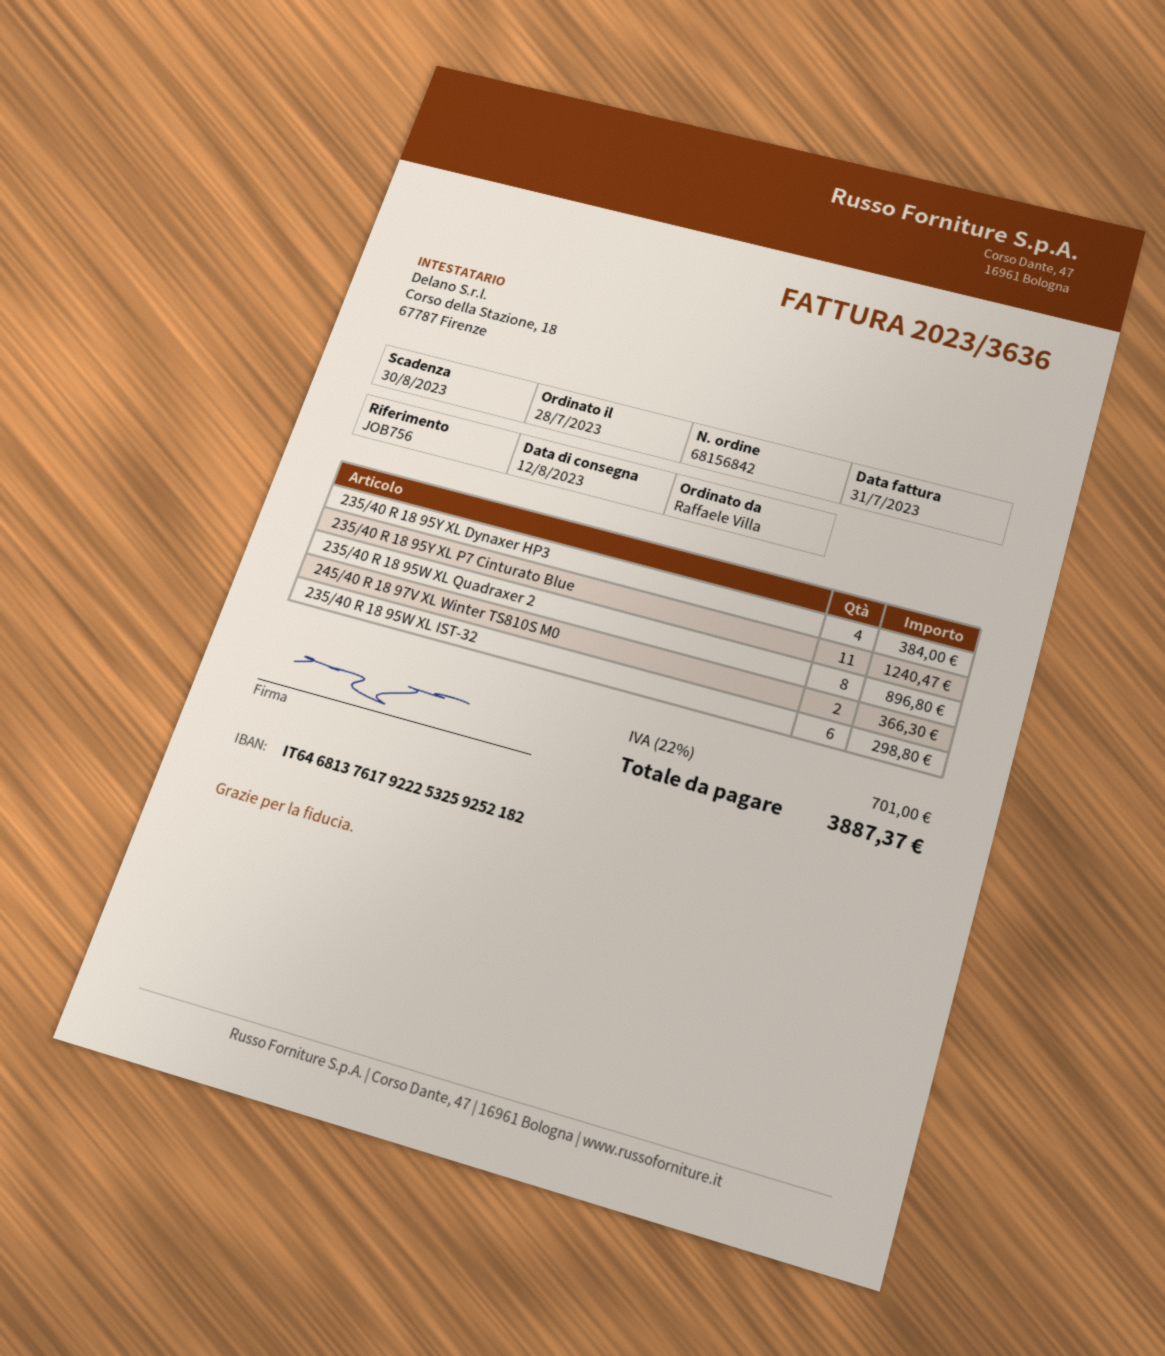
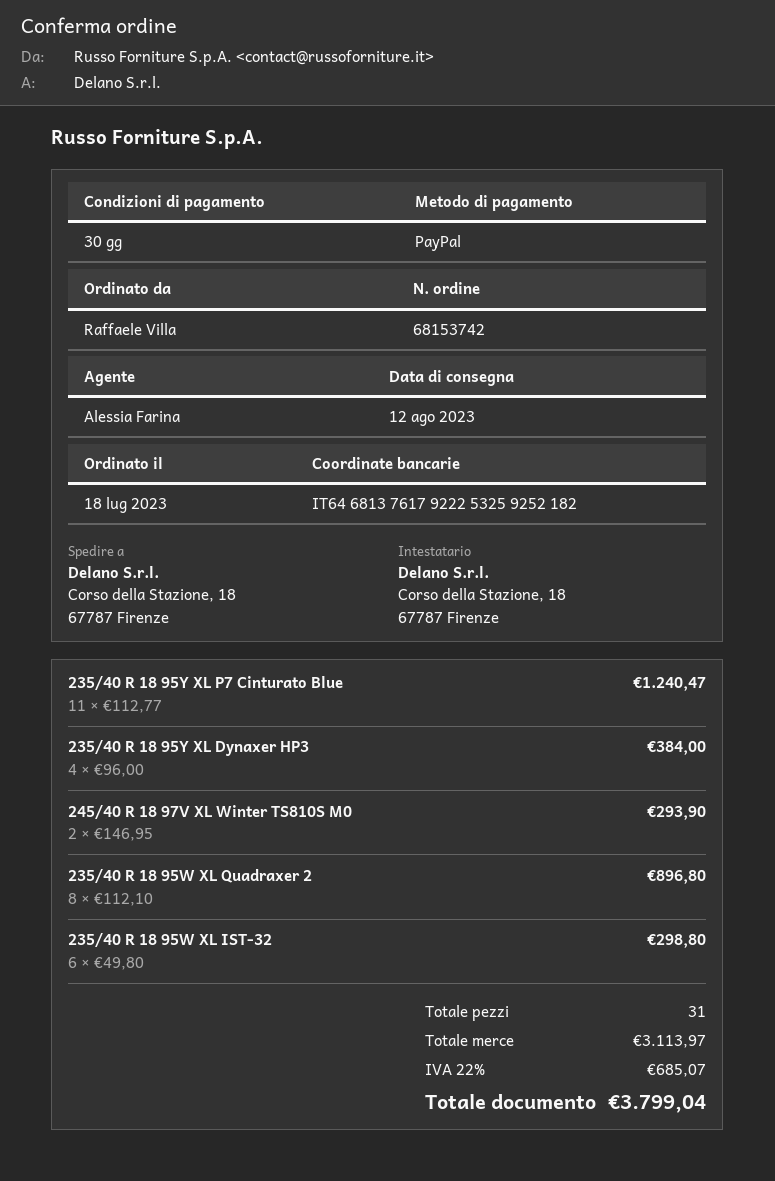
order number: 68156842 -> 68153742
order date: 2023-07-28 -> 2023-07-18
245/40 R 18 97V XL Winter TS810S M0: 2 for 366.30 -> 2 for 293.90
tax: 22% = 701.00 -> 22% = 685.07
total: 3887.37 -> 3799.04

